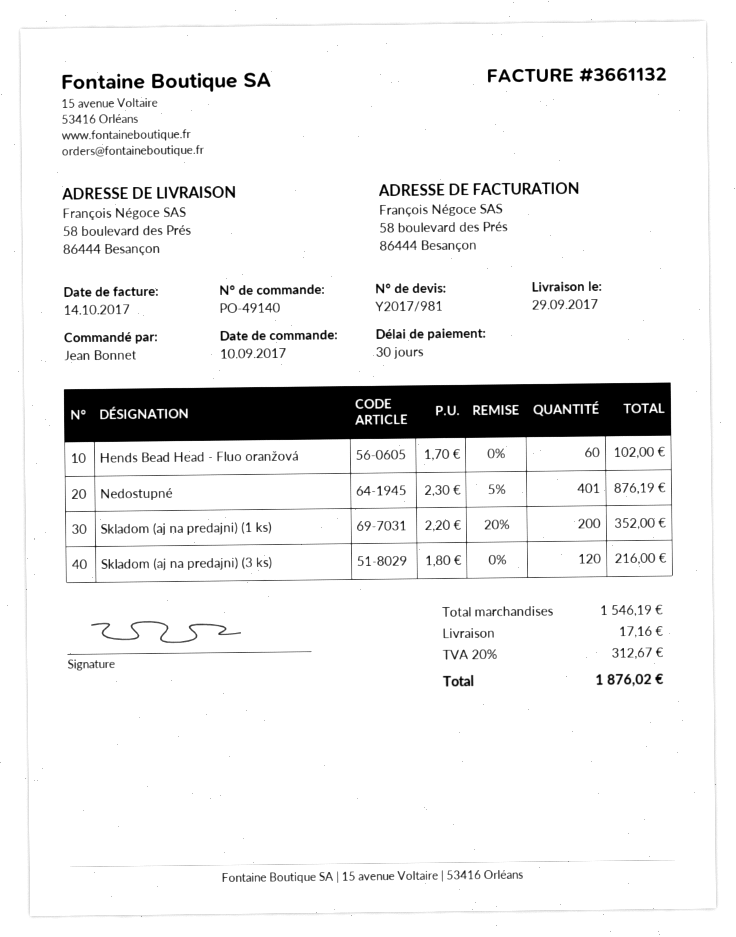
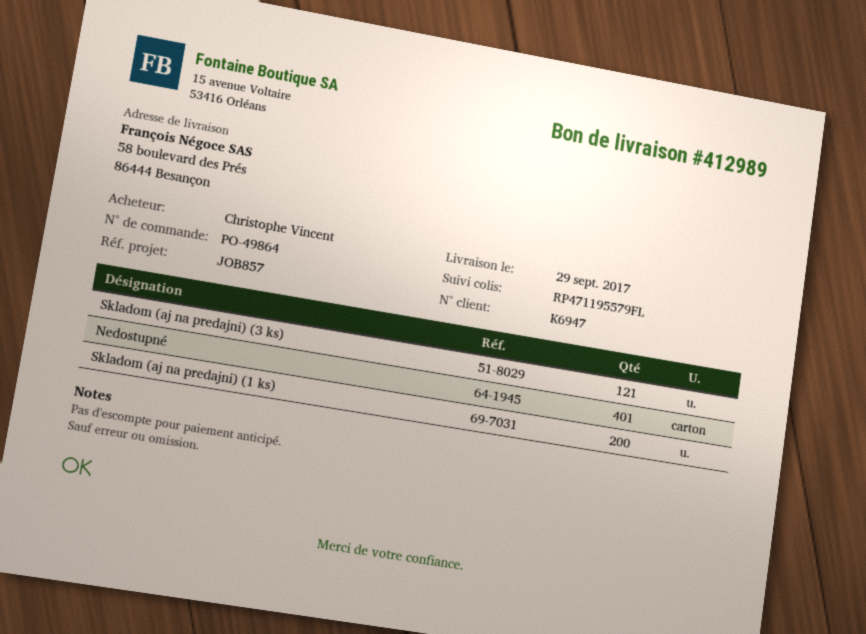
order number: PO-49140 -> PO-49864
ordered by: Jean Bonnet -> Christophe Vincent
Hends Bead Head - Fluo oranžová: 60 -> none
Skladom (aj na predajni) (3 ks): 120 -> 121

